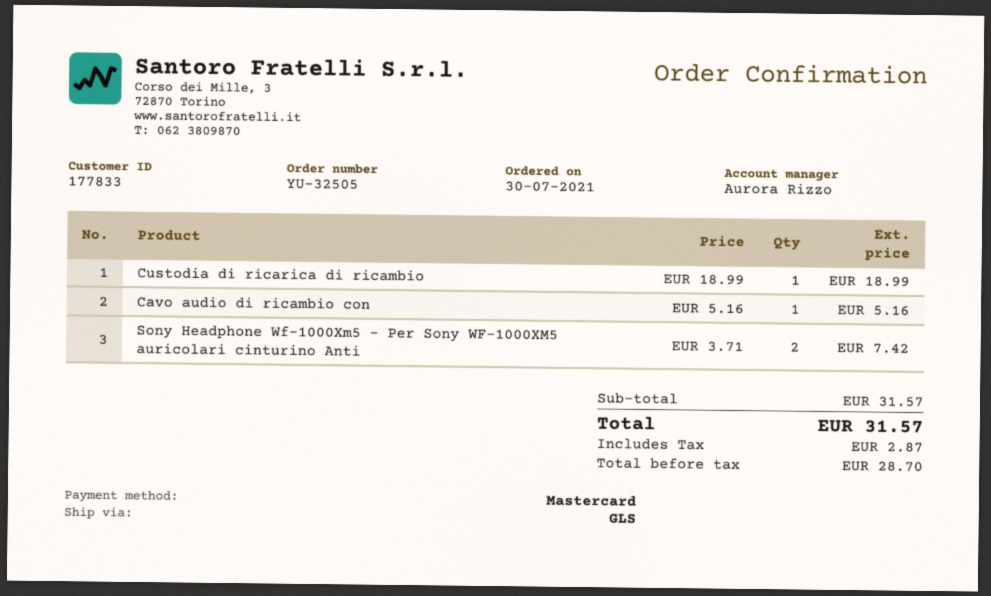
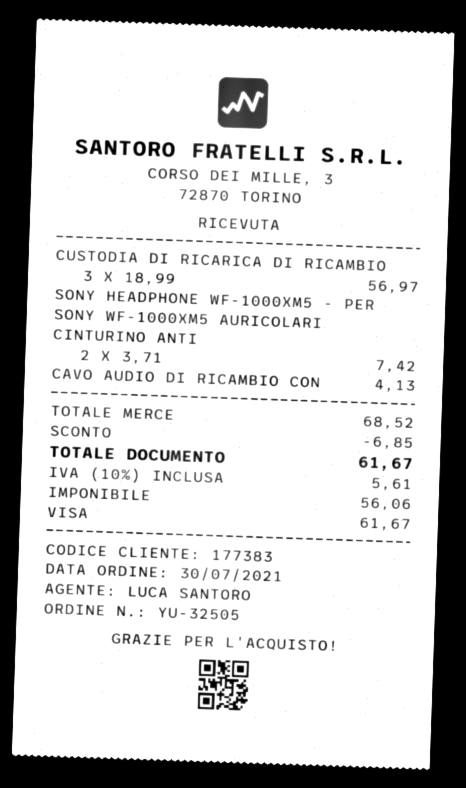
customer number: 177833 -> 177383
sales rep: Aurora Rizzo -> LUCA SANTORO
payment method: Mastercard -> Visa
Custodia di ricarica di ricambio: 1 x 18.99 = 18.99 -> 3 x 18.99 = 56.97
Cavo audio di ricambio con: 1 x 5.16 = 5.16 -> 1 x 4.13 = 4.13
subtotal: 31.57 -> 68.52
discount: none -> 6.85
net: 28.70 -> 56.06
tax: 2.87 -> 5.61
total: 31.57 -> 61.67

